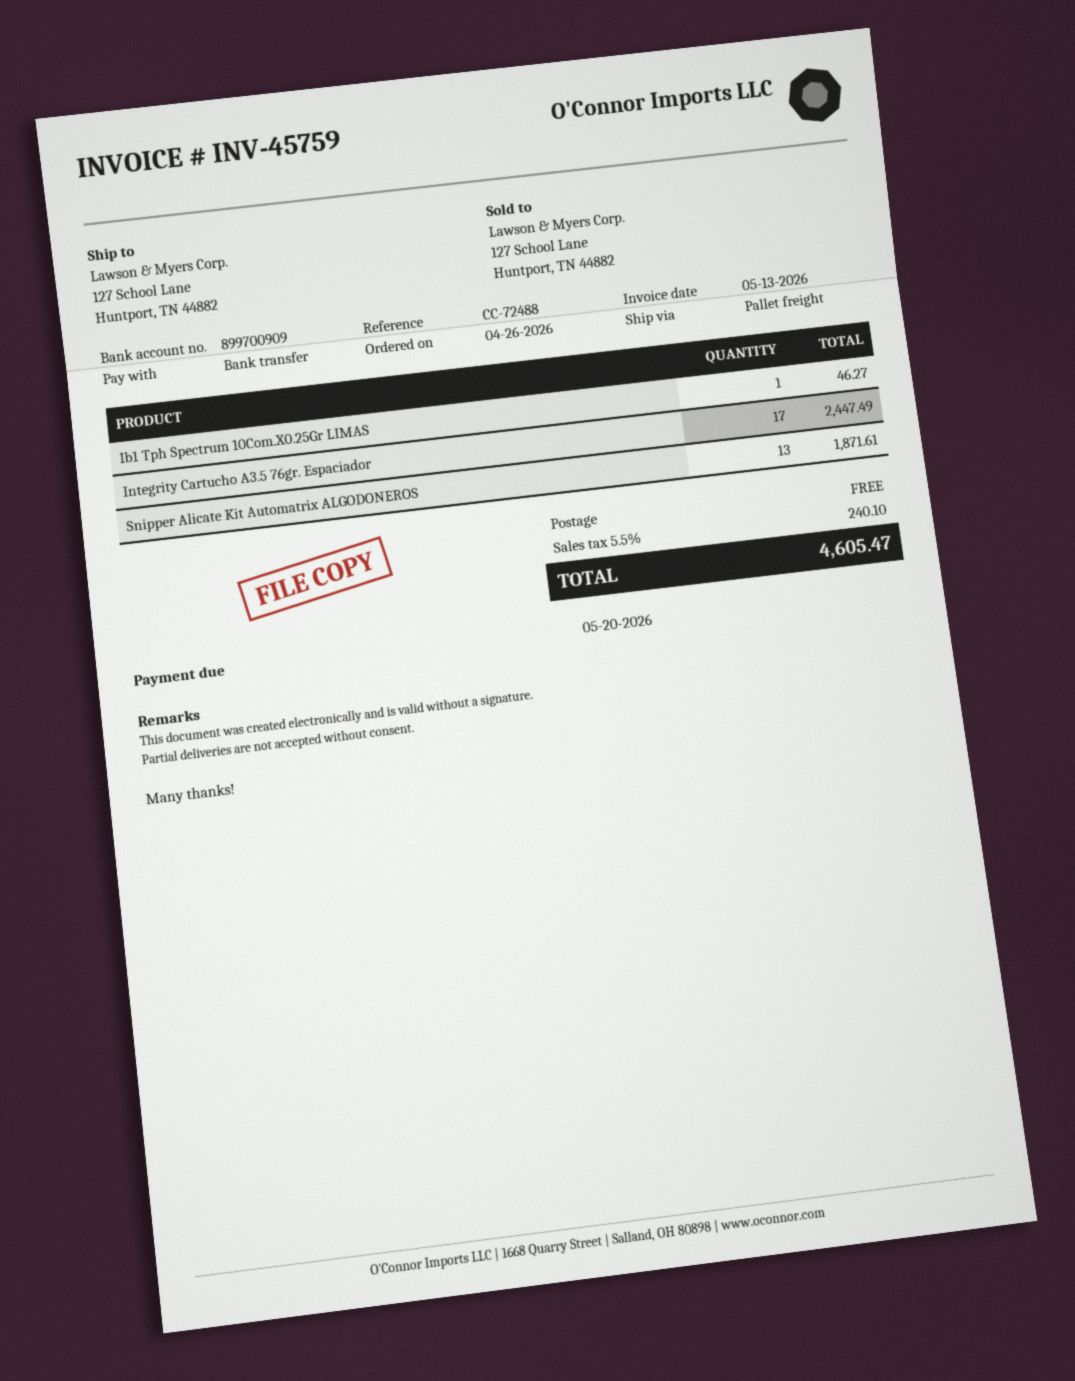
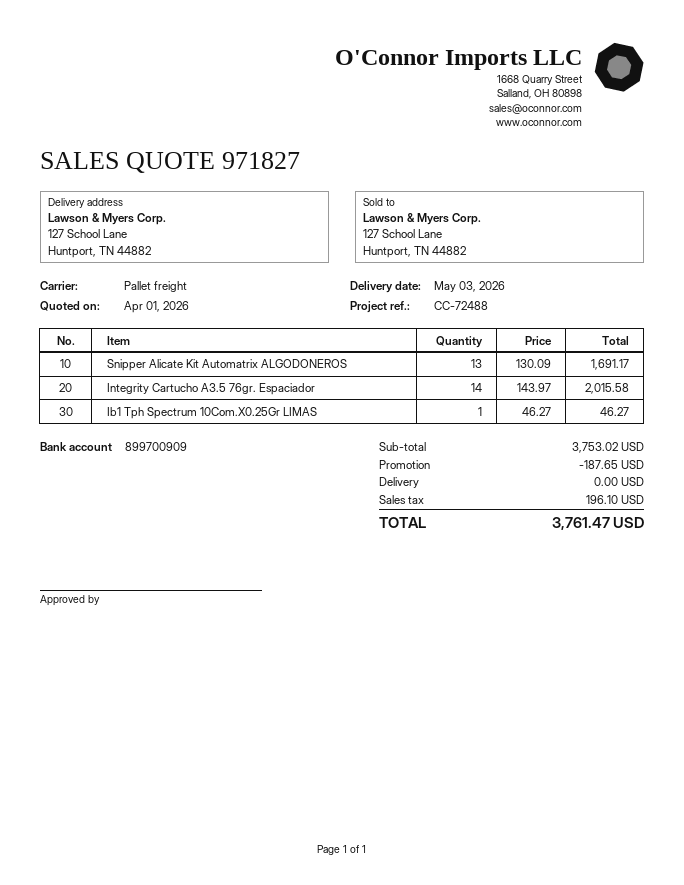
Integrity Cartucho A3.5 76gr. Espaciador: 17 for 2447.49 -> 14 for 2015.58
Snipper Alicate Kit Automatrix ALGODONEROS: 13 for 1871.61 -> 13 for 1691.17
discount: none -> 187.65
tax: 240.10 -> 196.10
total: 4605.47 -> 3761.47

